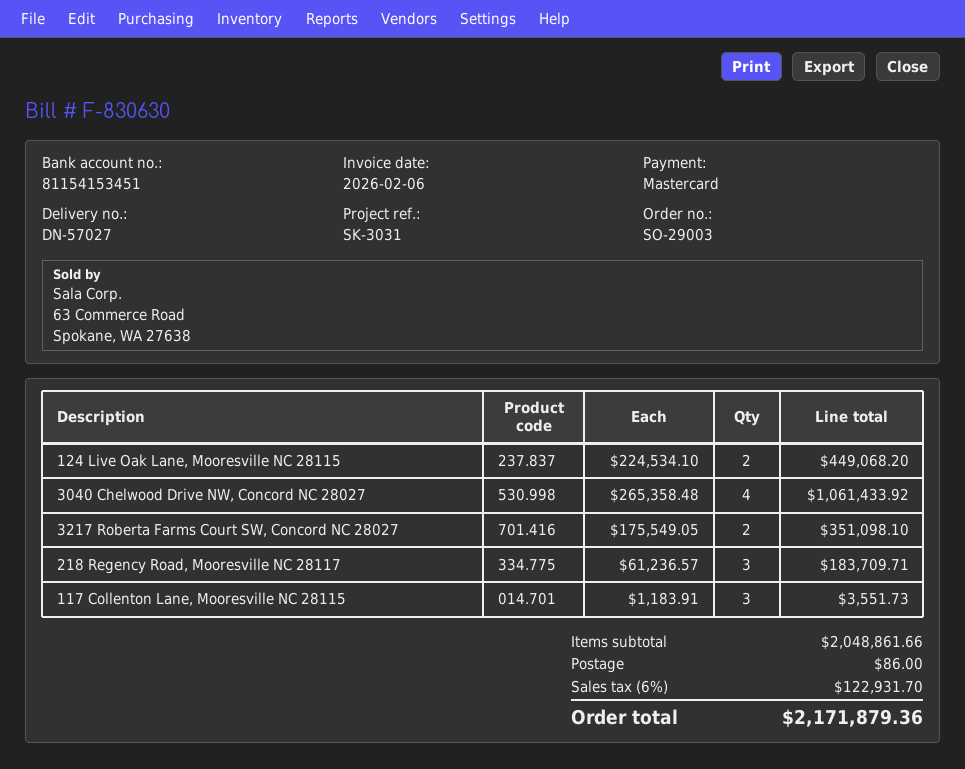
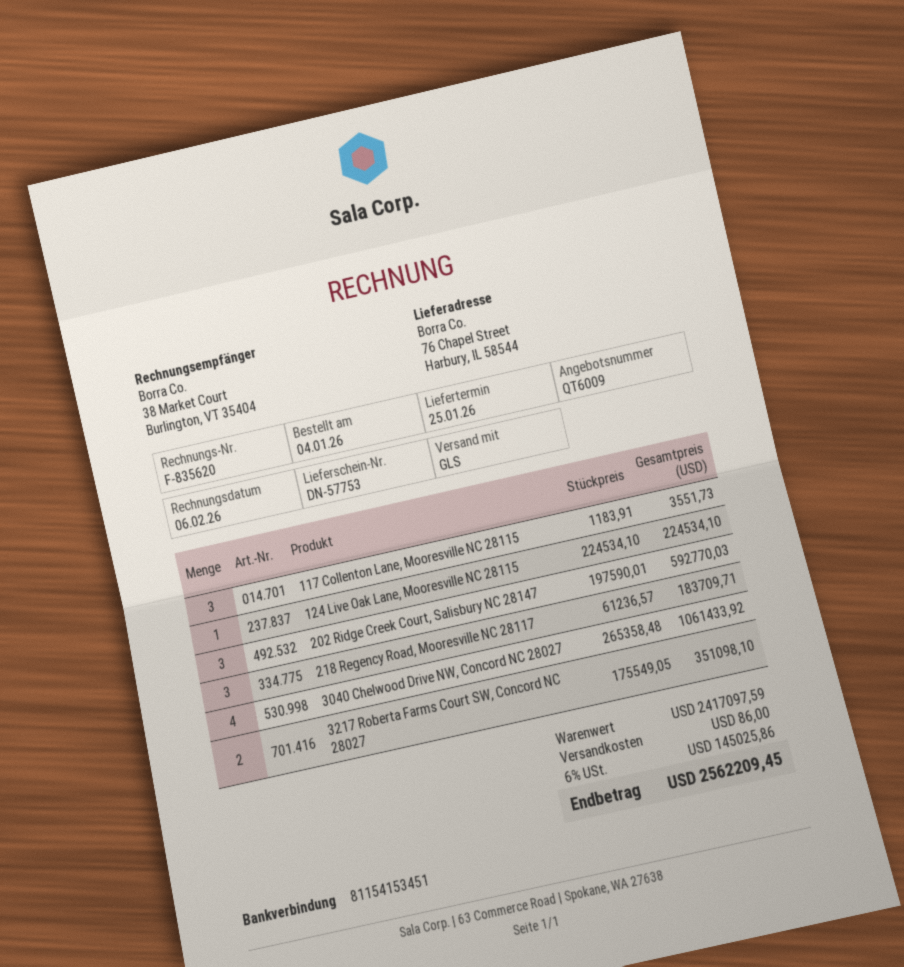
delivery note number: DN-57027 -> DN-57753
invoice number: F-830630 -> F-835620
124 Live Oak Lane, Mooresville NC 28115: 2 x 224534.10 = 449068.20 -> 1 x 224534.10 = 224534.10
202 Ridge Creek Court, Salisbury NC 28147: none -> 3 x 197590.01 = 592770.03
subtotal: 2048861.66 -> 2417097.59
tax: 6% = 122931.70 -> 6% = 145025.86
total: 2171879.36 -> 2562209.45

